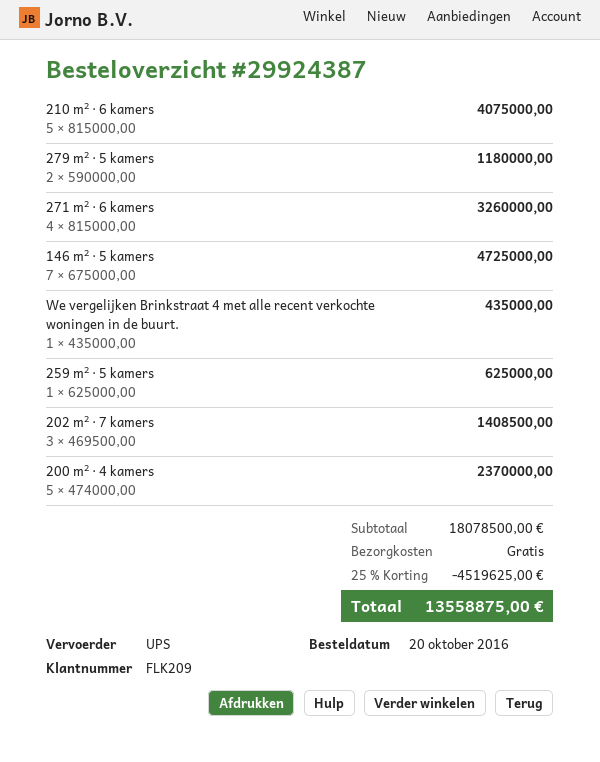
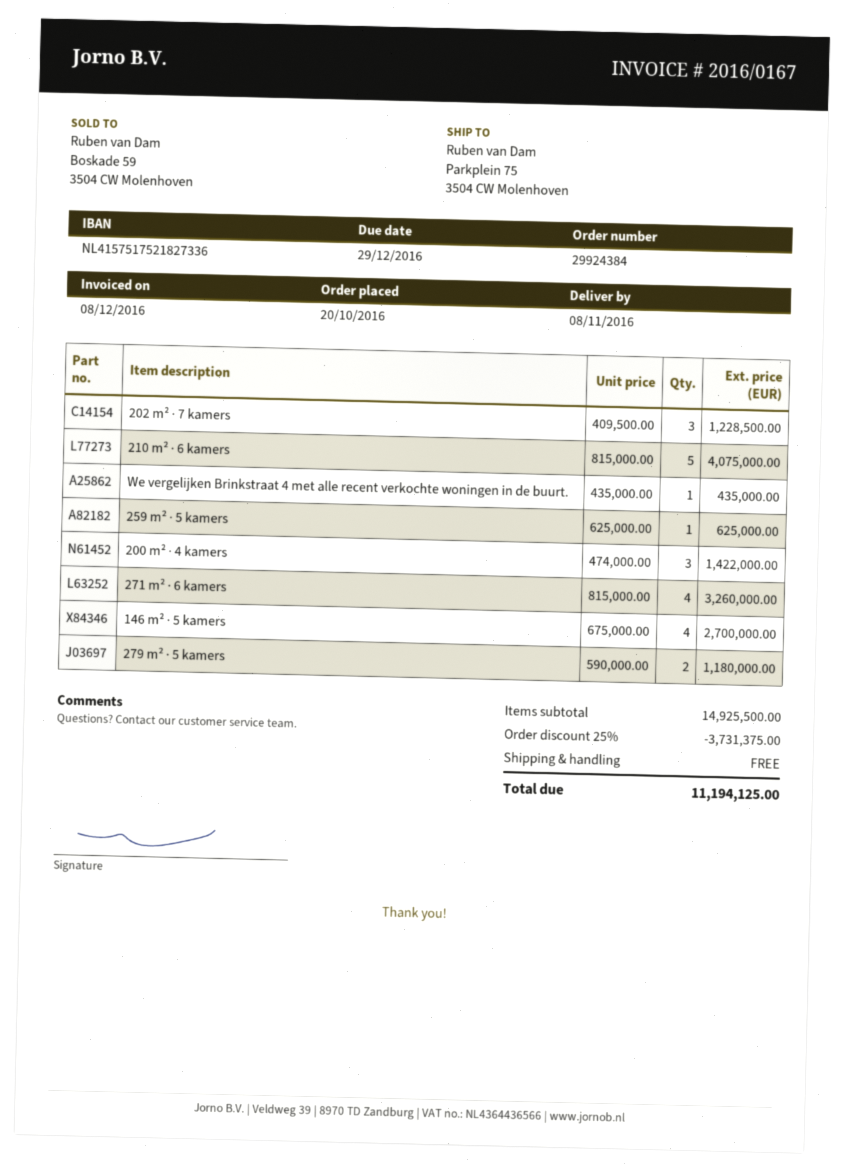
order number: 29924387 -> 29924384
146 m² · 5 kamers: 7 x 675000.00 = 4725000.00 -> 4 x 675000.00 = 2700000.00
202 m² · 7 kamers: 3 x 469500.00 = 1408500.00 -> 3 x 409500.00 = 1228500.00
200 m² · 4 kamers: 5 x 474000.00 = 2370000.00 -> 3 x 474000.00 = 1422000.00
subtotal: 18078500.00 -> 14925500.00
discount: 25% = 4519625.00 -> 25% = 3731375.00
total: 13558875.00 -> 11194125.00

